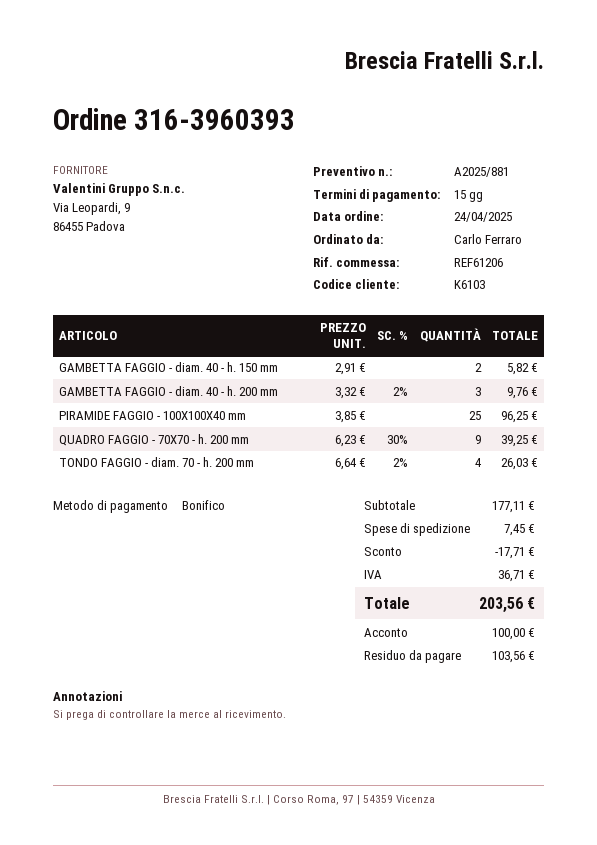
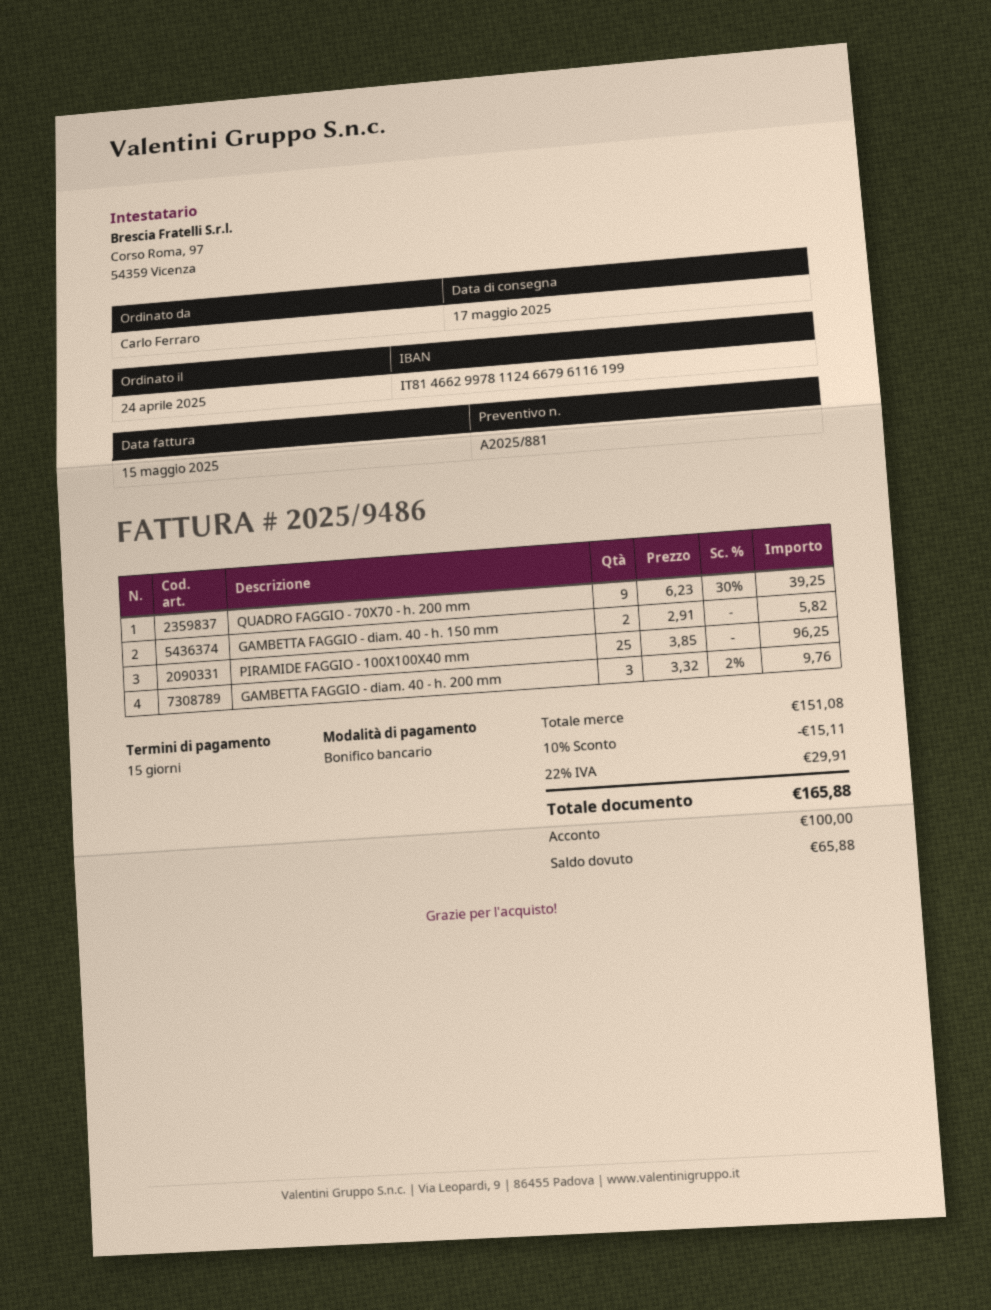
TONDO FAGGIO - diam. 70 - h. 200 mm: 4 x 6.64 - 2% = 26.03 -> none
subtotal: 177.11 -> 151.08
discount: 17.71 -> 15.11
shipping: 7.45 -> none
tax: 36.71 -> 29.91
total: 203.56 -> 165.88
balance: 103.56 -> 65.88

